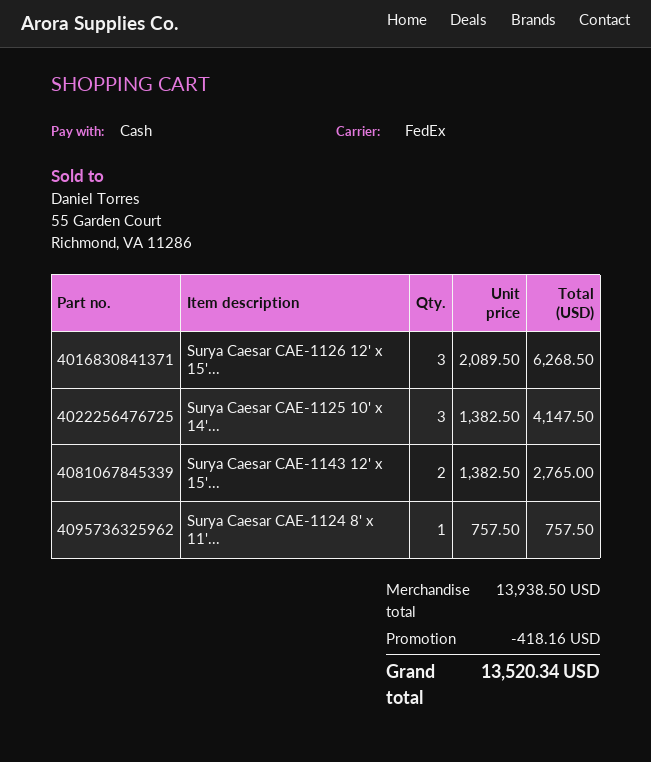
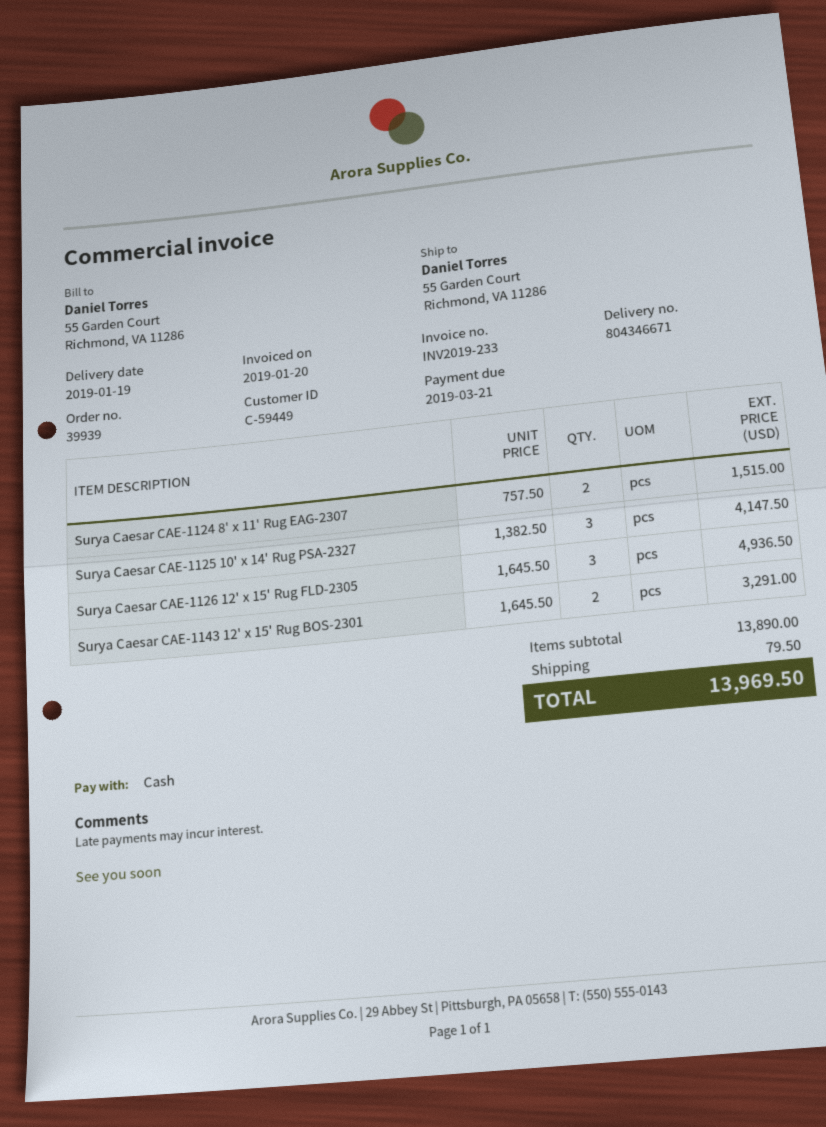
Surya Caesar CAE-1126 12' x 15'...: 3 x 2089.50 = 6268.50 -> 3 x 1645.50 = 4936.50
Surya Caesar CAE-1143 12' x 15'...: 2 x 1382.50 = 2765.00 -> 2 x 1645.50 = 3291.00
Surya Caesar CAE-1124 8' x 11'...: 1 x 757.50 = 757.50 -> 2 x 757.50 = 1515.00
subtotal: 13938.50 -> 13890.00
discount: 418.16 -> none
shipping: none -> 79.50
total: 13520.34 -> 13969.50

